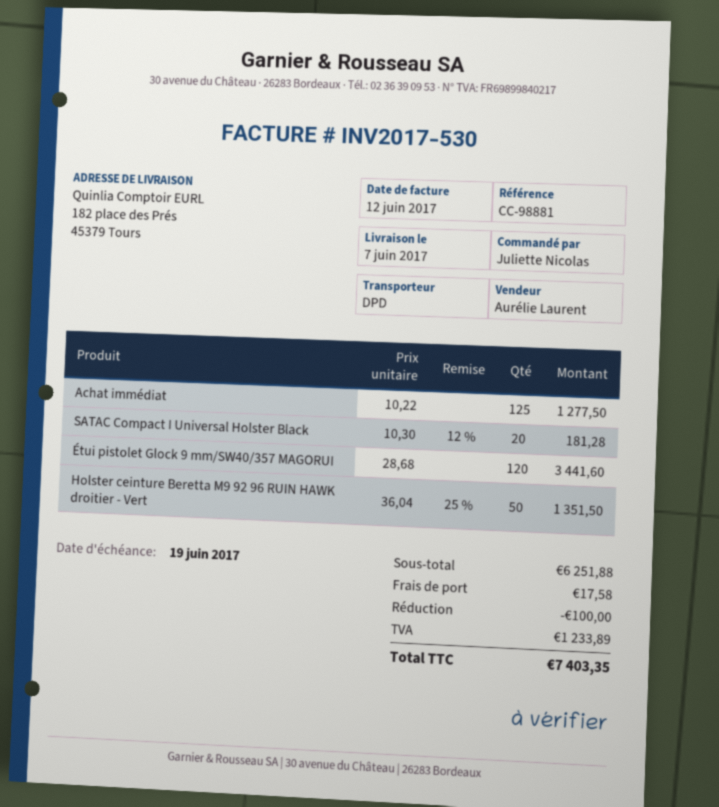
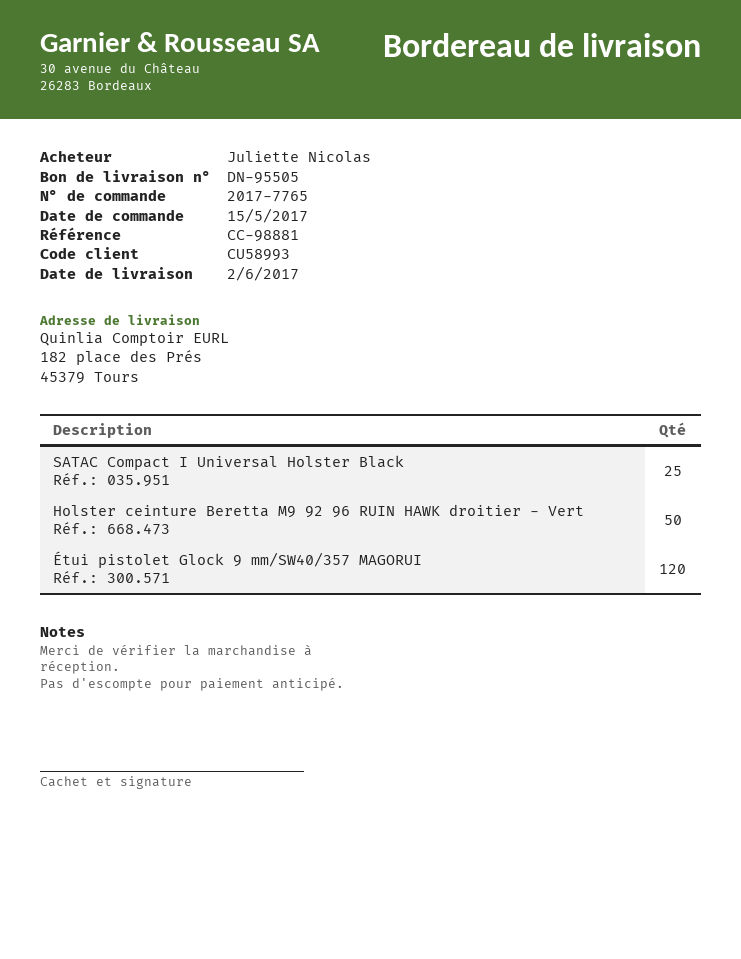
delivery date: 2017-06-07 -> 2017-06-02
Achat immédiat: 125 -> none
SATAC Compact I Universal Holster Black: 20 -> 25

